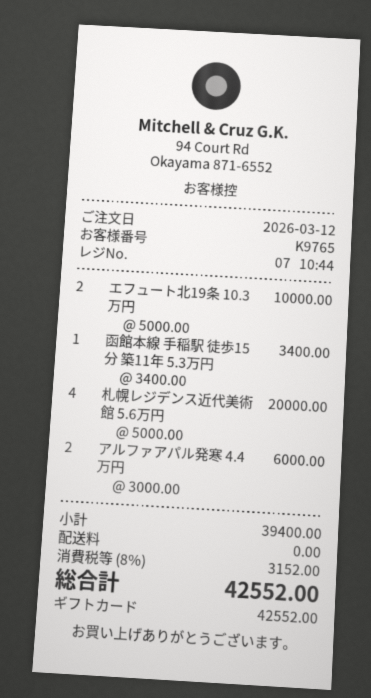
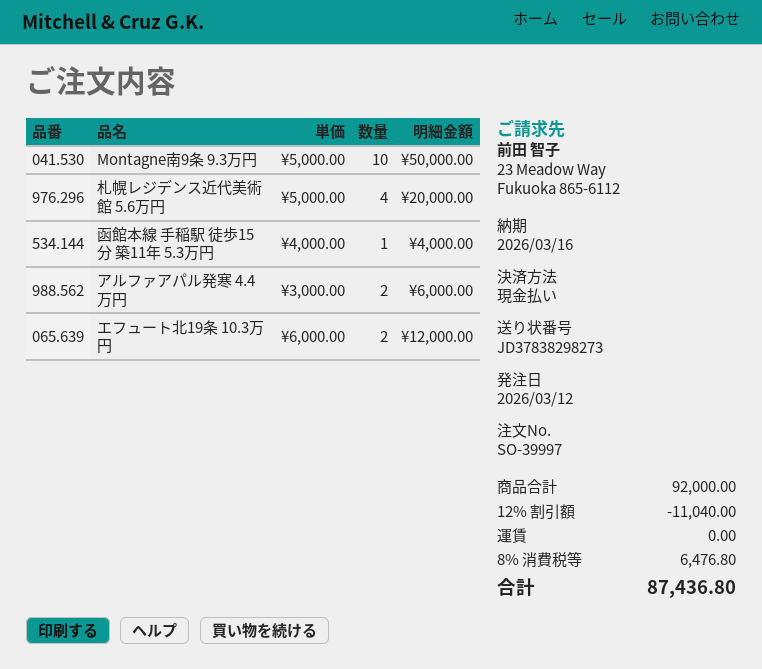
payment method: gift card -> cash
エフュート北19条 10.3万円: 2 x 5000.00 = 10000.00 -> 2 x 6000.00 = 12000.00
函館本線 手稲駅 徒歩15分 築11年 5.3万円: 1 x 3400.00 = 3400.00 -> 1 x 4000.00 = 4000.00
Montagne南9条 9.3万円: none -> 10 x 5000.00 = 50000.00
subtotal: 39400.00 -> 92000.00
discount: none -> 12% = 11040.00
tax: 8% = 3152.00 -> 8% = 6476.80
total: 42552.00 -> 87436.80

